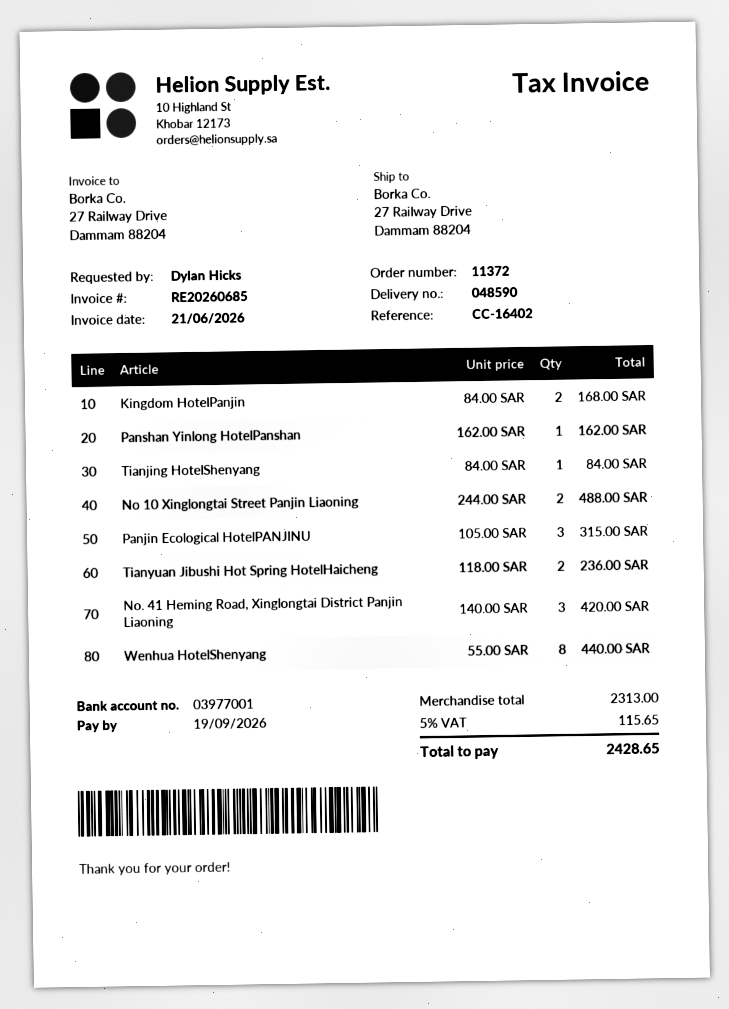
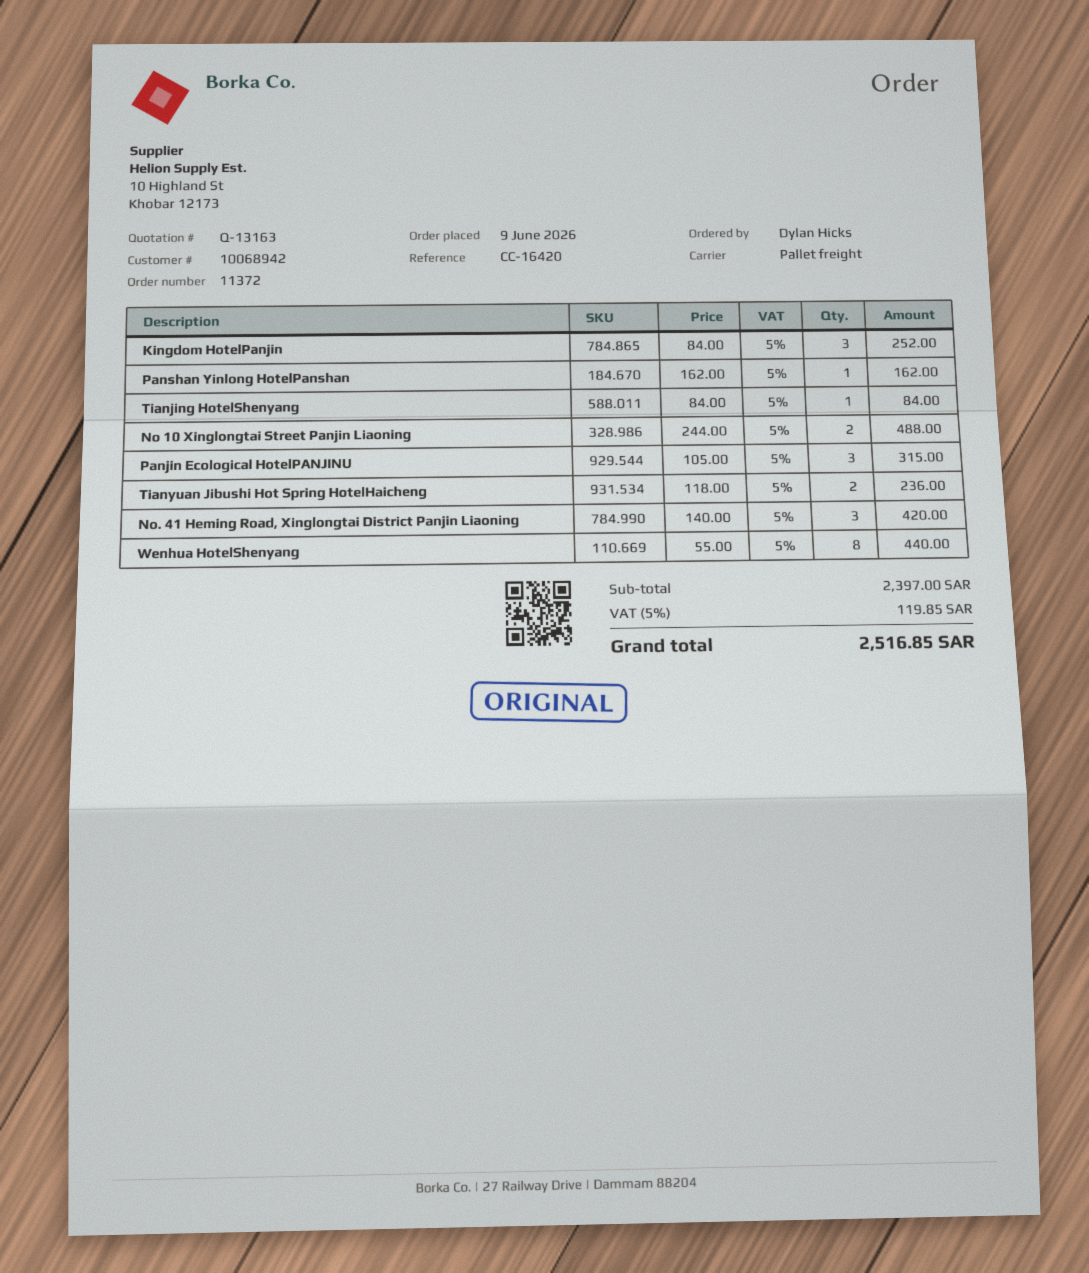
reference: CC-16402 -> CC-16420
Kingdom HotelPanjin: 2 x 84.00 = 168.00 -> 3 x 84.00 = 252.00
subtotal: 2313.00 -> 2397.00
tax: 5% = 115.65 -> 5% = 119.85
total: 2428.65 -> 2516.85

